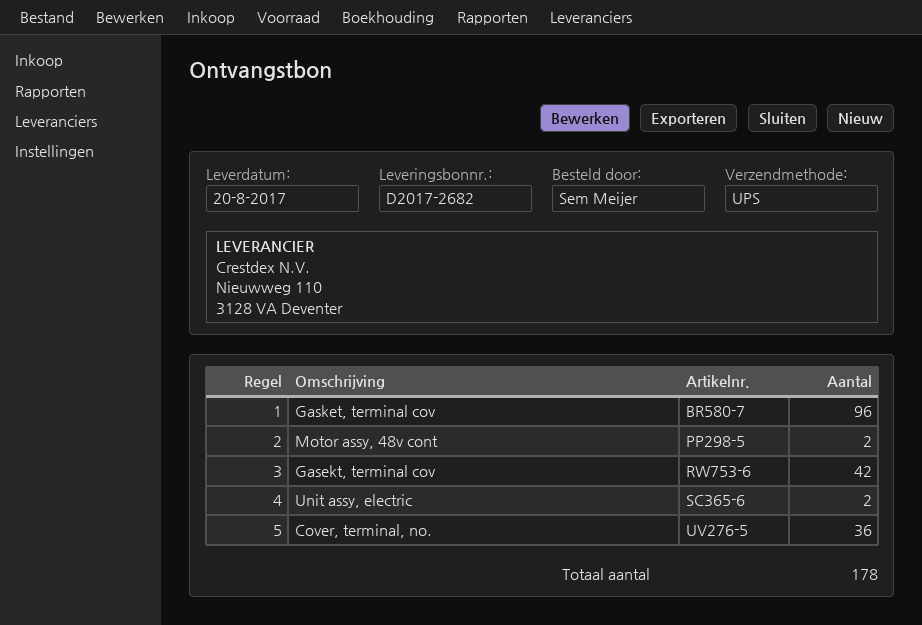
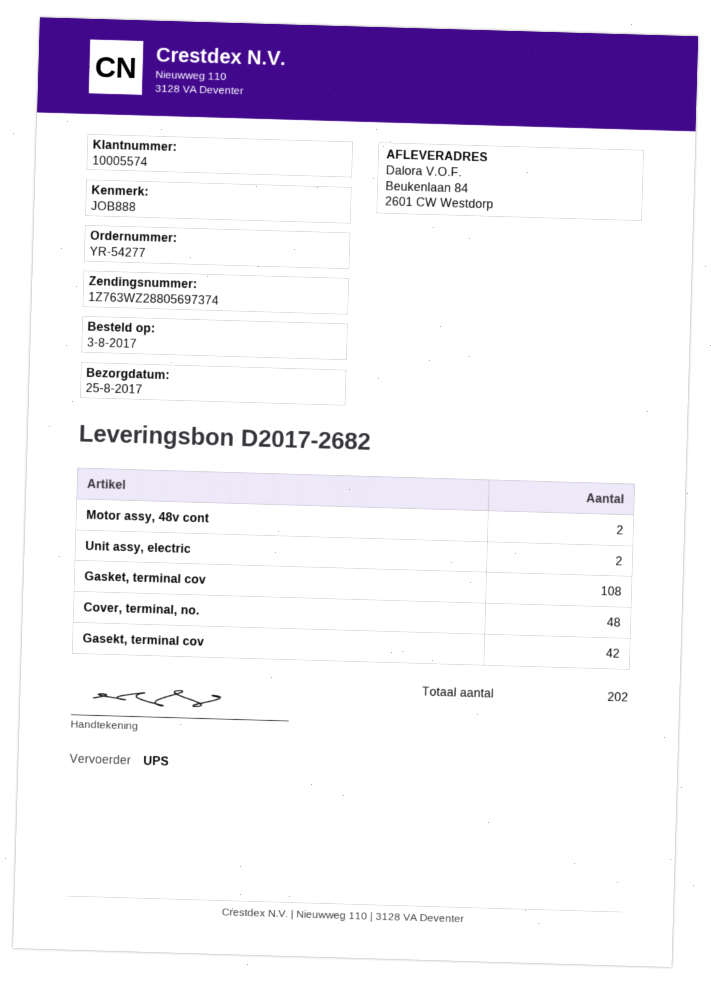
delivery date: 2017-08-20 -> 2017-08-25
Gasket, terminal cov: 96 -> 108
Cover, terminal, no.: 36 -> 48
total quantity: 178 -> 202

